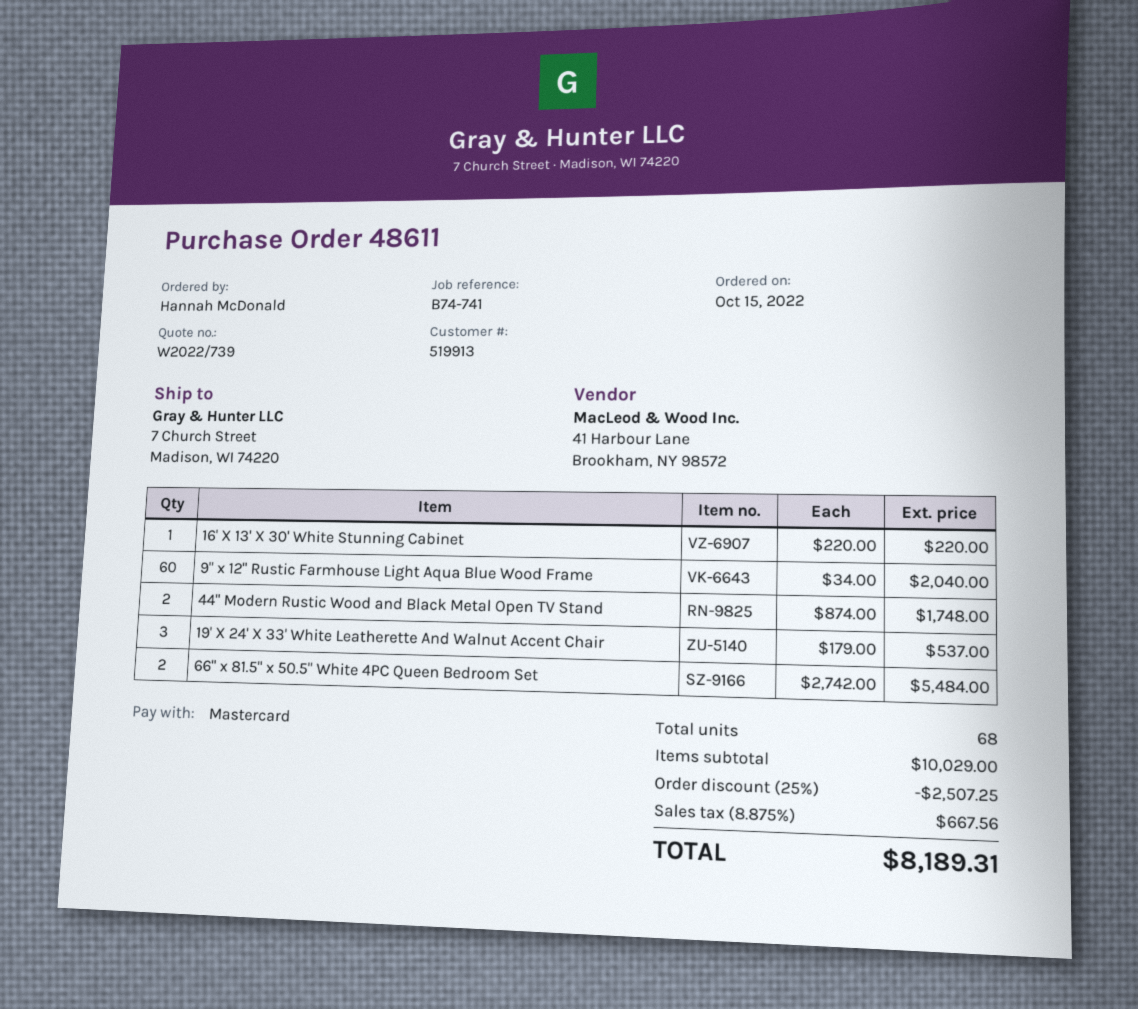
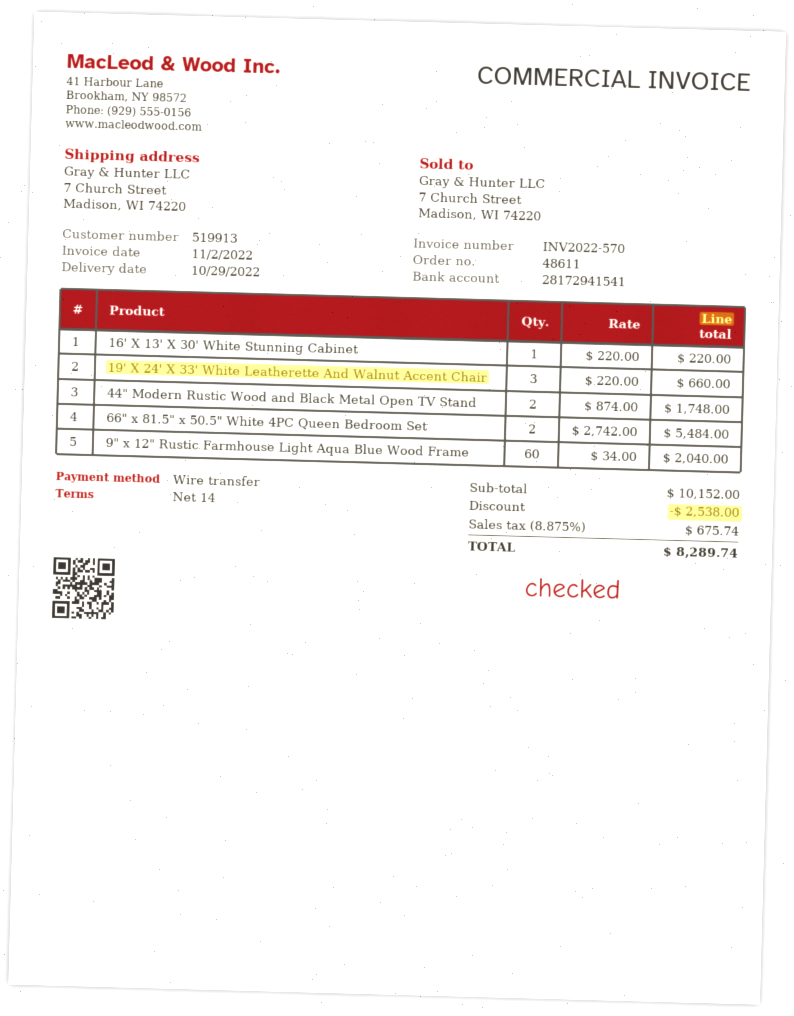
payment method: Mastercard -> bank transfer
19' X 24' X 33' White Leatherette And Walnut Accent Chair: 3 x 179.00 = 537.00 -> 3 x 220.00 = 660.00
subtotal: 10029.00 -> 10152.00
discount: 2507.25 -> 2538.00
tax: 8.875% = 667.56 -> 8.875% = 675.74
total: 8189.31 -> 8289.74

